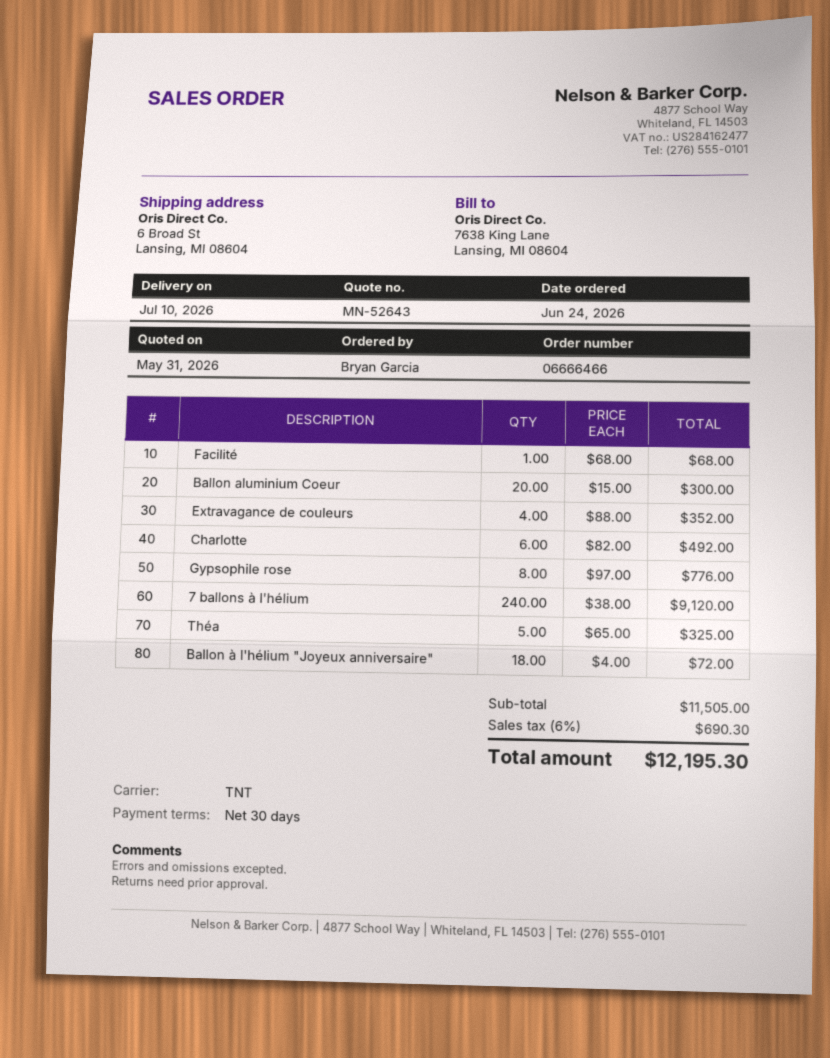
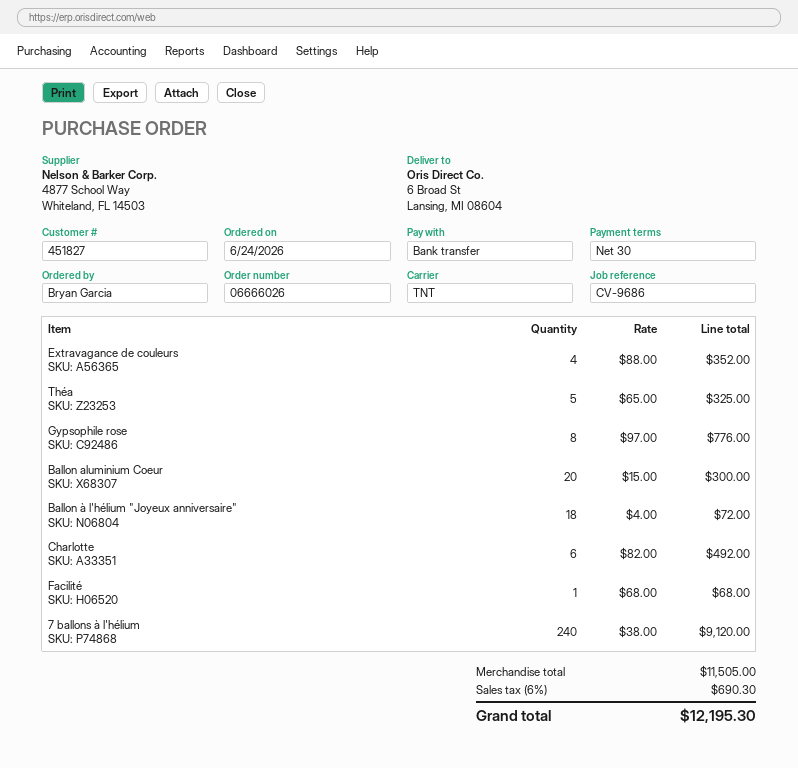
order number: 06666466 -> 06666026

